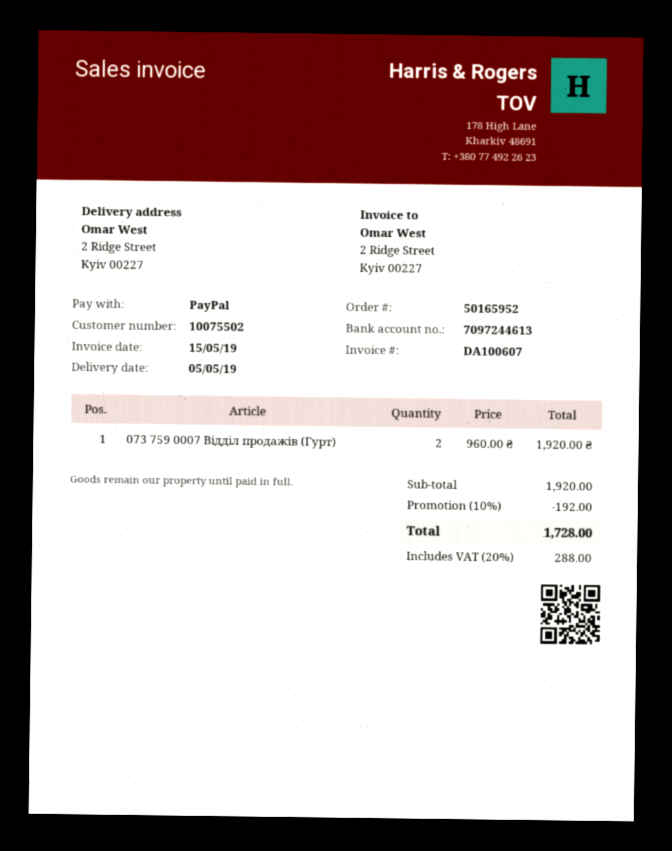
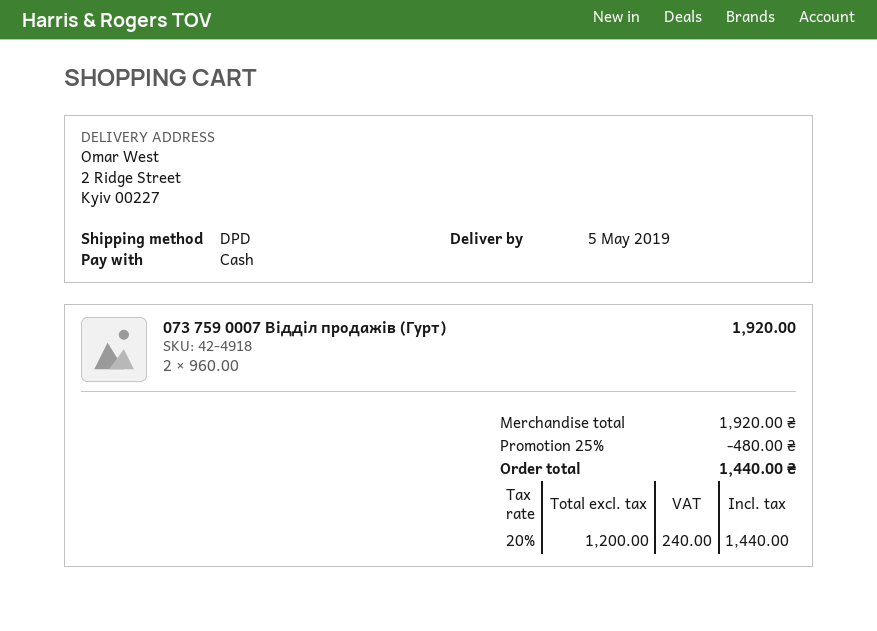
payment method: PayPal -> cash
discount: 10% = 192.00 -> 25% = 480.00
tax: 20% = 288.00 -> 20% = 240.00
total: 1728.00 -> 1440.00

